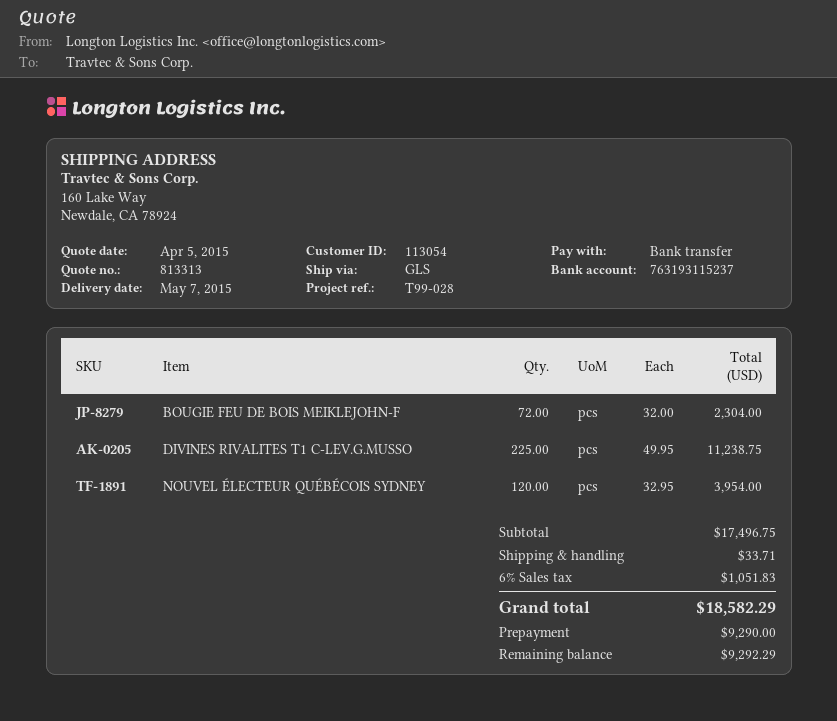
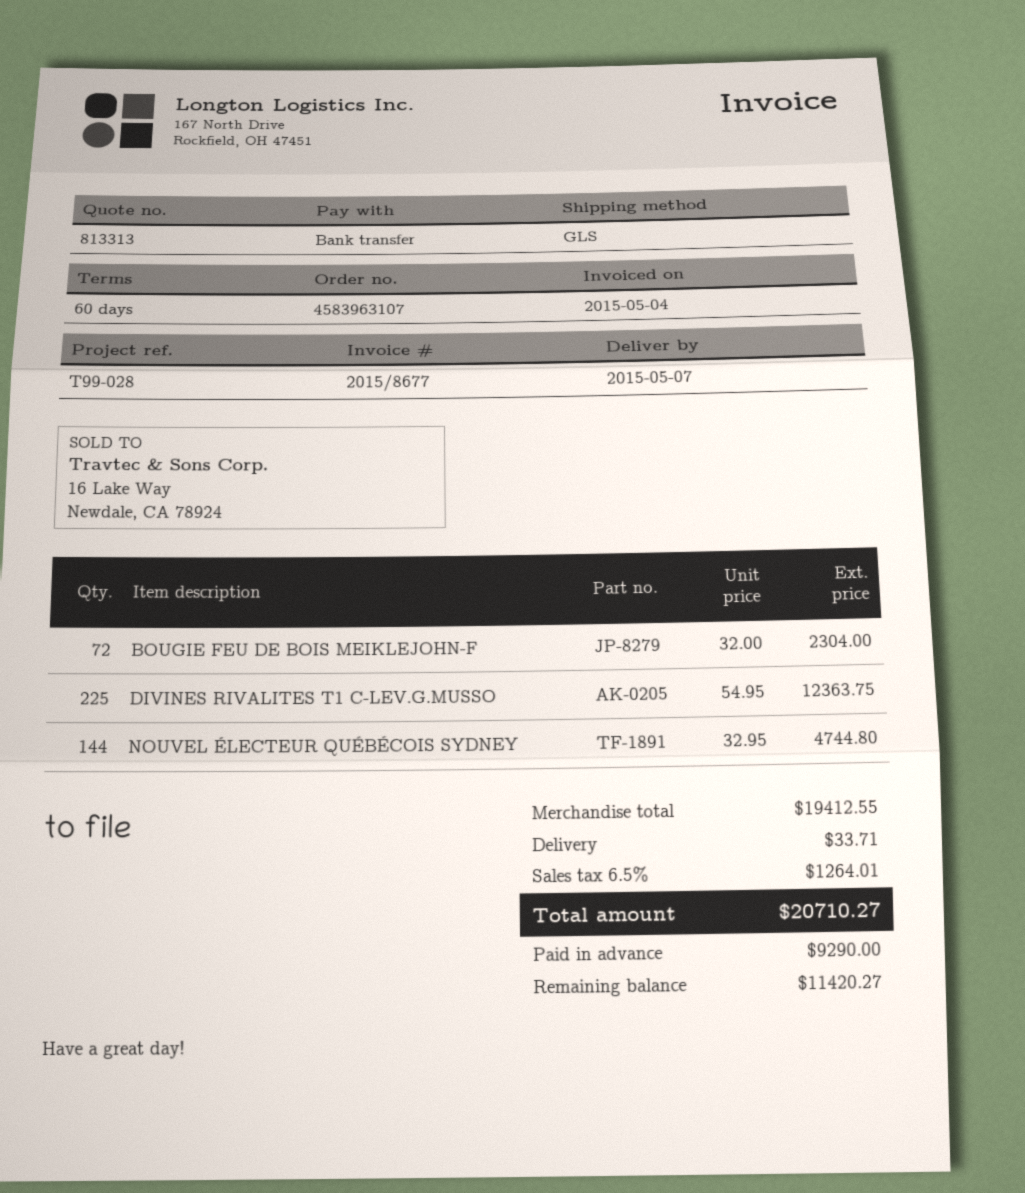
DIVINES RIVALITES T1 C-LEV.G.MUSSO: 225 x 49.95 = 11238.75 -> 225 x 54.95 = 12363.75
NOUVEL ÉLECTEUR QUÉBÉCOIS SYDNEY: 120 x 32.95 = 3954.00 -> 144 x 32.95 = 4744.80
subtotal: 17496.75 -> 19412.55
tax: 6% = 1051.83 -> 6.5% = 1264.01
total: 18582.29 -> 20710.27
balance: 9292.29 -> 11420.27

